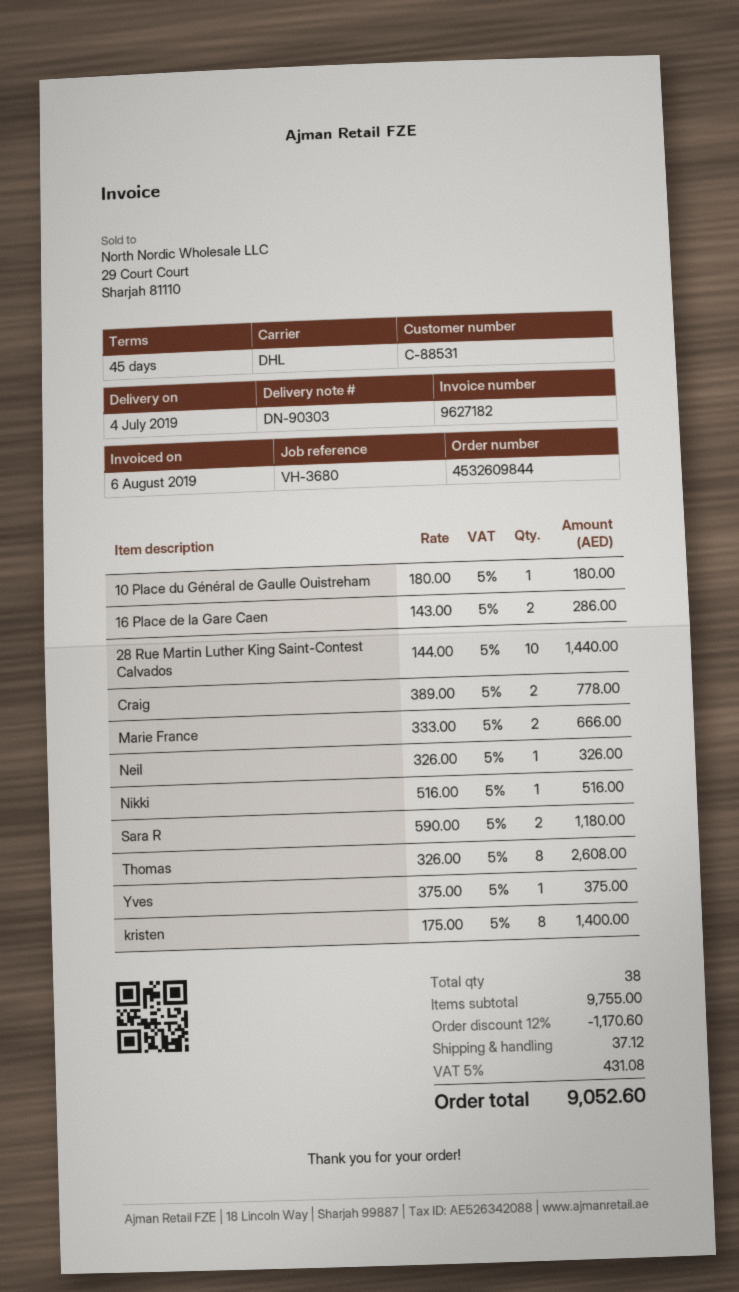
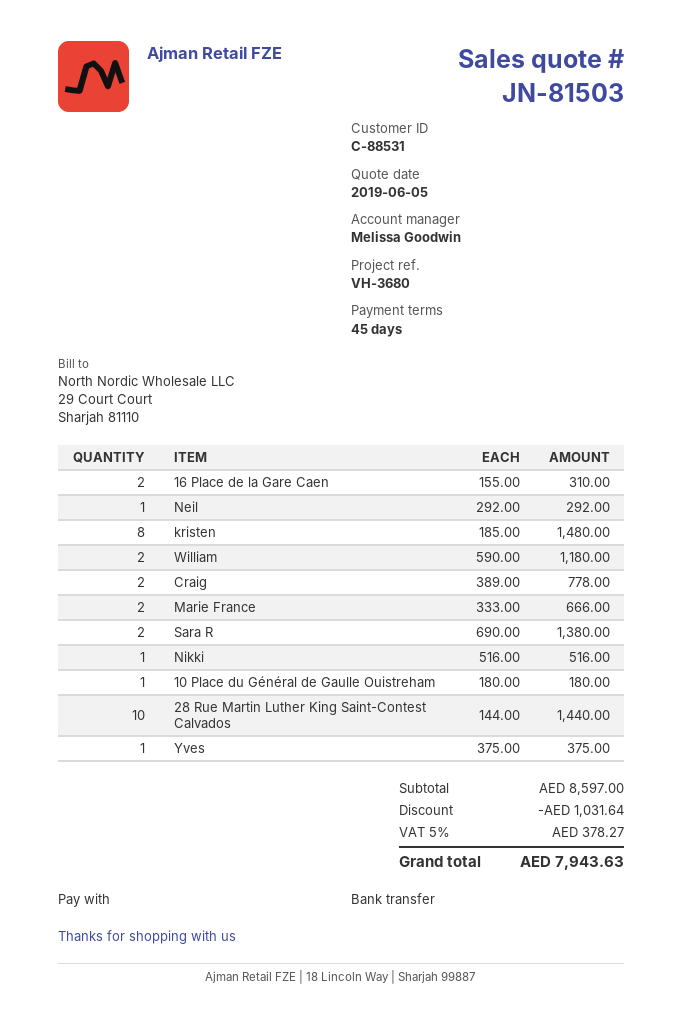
16 Place de la Gare Caen: 2 x 143.00 = 286.00 -> 2 x 155.00 = 310.00
Neil: 1 x 326.00 = 326.00 -> 1 x 292.00 = 292.00
Sara R: 2 x 590.00 = 1180.00 -> 2 x 690.00 = 1380.00
Thomas: 8 x 326.00 = 2608.00 -> none
kristen: 8 x 175.00 = 1400.00 -> 8 x 185.00 = 1480.00
William: none -> 2 x 590.00 = 1180.00
subtotal: 9755.00 -> 8597.00
discount: 1170.60 -> 1031.64
shipping: 37.12 -> none
tax: 5% = 431.08 -> 5% = 378.27
total: 9052.60 -> 7943.63

